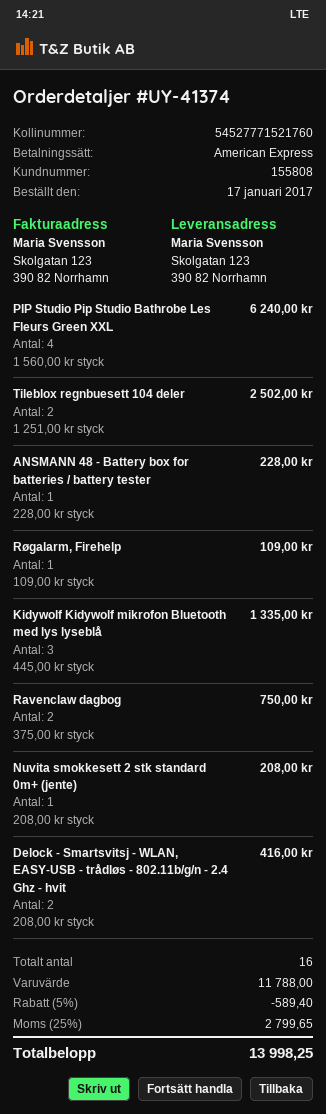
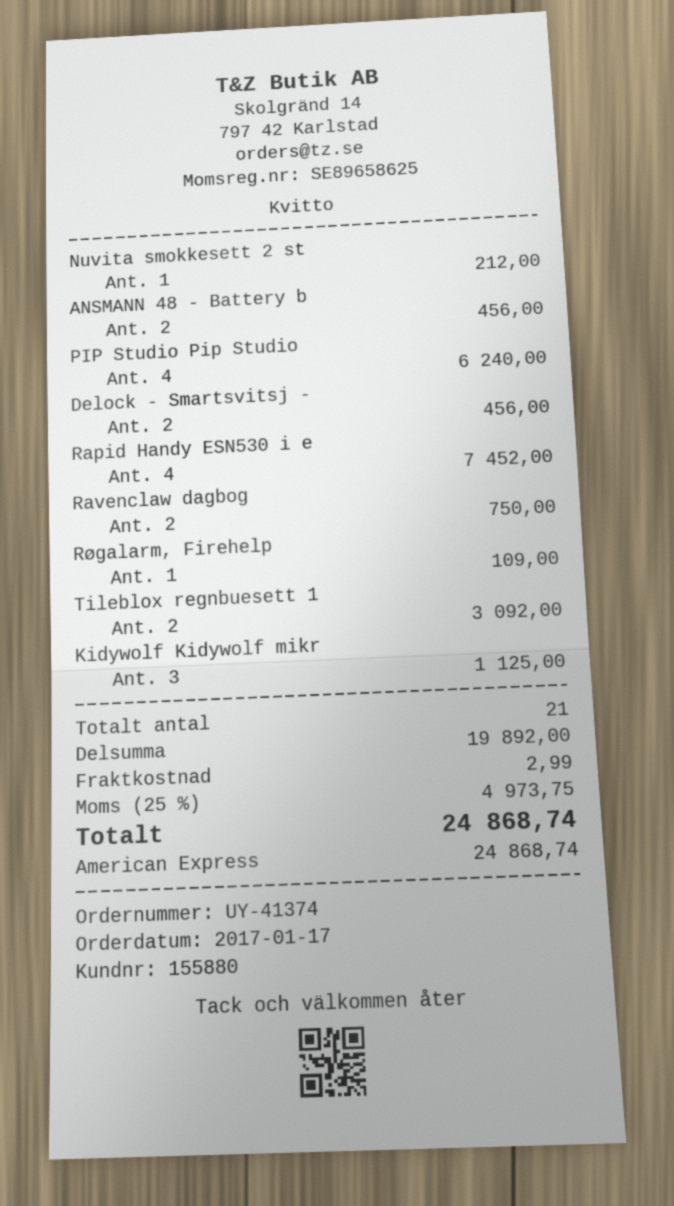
customer number: 155808 -> 155880
Tileblox regnbuesett 104 deler: 2 for 2502.00 -> 2 for 3092.00
ANSMANN 48 - Battery box for batteries / battery tester: 1 for 228.00 -> 2 for 456.00
Kidywolf Kidywolf mikrofon Bluetooth med lys lyseblå: 3 for 1335.00 -> 3 for 1125.00
Nuvita smokkesett 2 stk standard 0m+ (jente): 1 for 208.00 -> 1 for 212.00
Delock - Smartsvitsj - WLAN, EASY-USB - trådløs - 802.11b/g/n - 2.4 Ghz - hvit: 2 for 416.00 -> 2 for 456.00
Rapid Handy ESN530 i e: none -> 4 for 7452.00
total quantity: 16 -> 21
subtotal: 11788.00 -> 19892.00
discount: 5% = 589.40 -> none
shipping: none -> 2.99
tax: 25% = 2799.65 -> 25% = 4973.75
total: 13998.25 -> 24868.74

